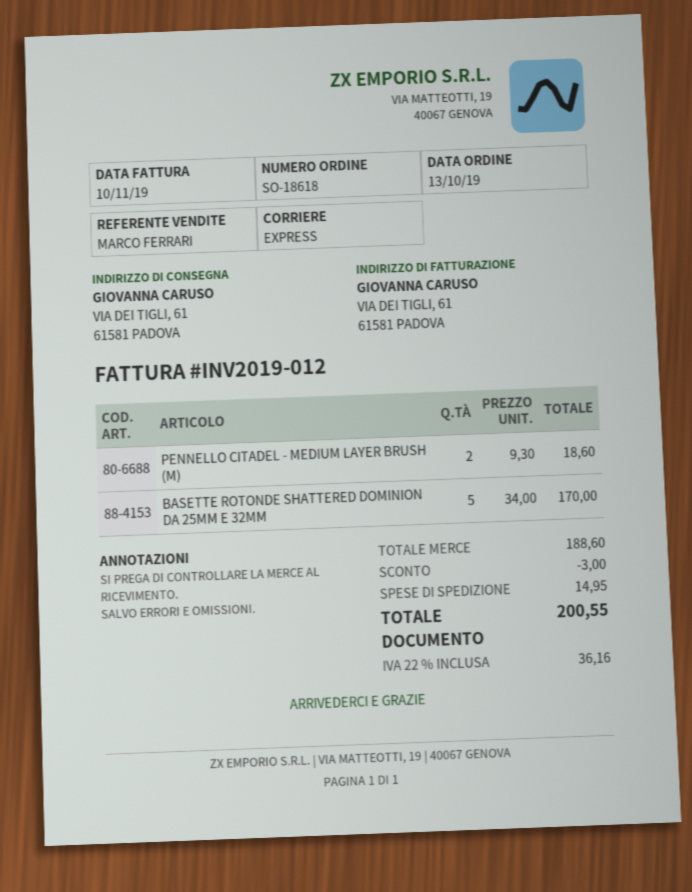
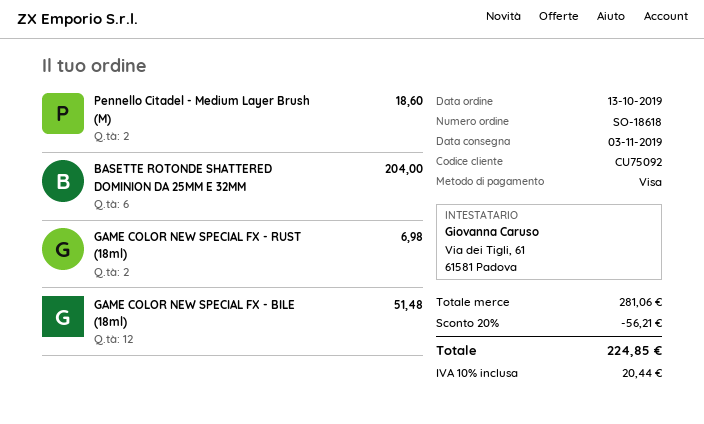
BASETTE ROTONDE SHATTERED DOMINION DA 25MM E 32MM: 5 for 170.00 -> 6 for 204.00
GAME COLOR NEW SPECIAL FX - RUST (18ml): none -> 2 for 6.98
GAME COLOR NEW SPECIAL FX - BILE (18ml): none -> 12 for 51.48
subtotal: 188.60 -> 281.06
discount: 3.00 -> 56.21
shipping: 14.95 -> none
tax: 22% = 36.16 -> 10% = 20.44
total: 200.55 -> 224.85

